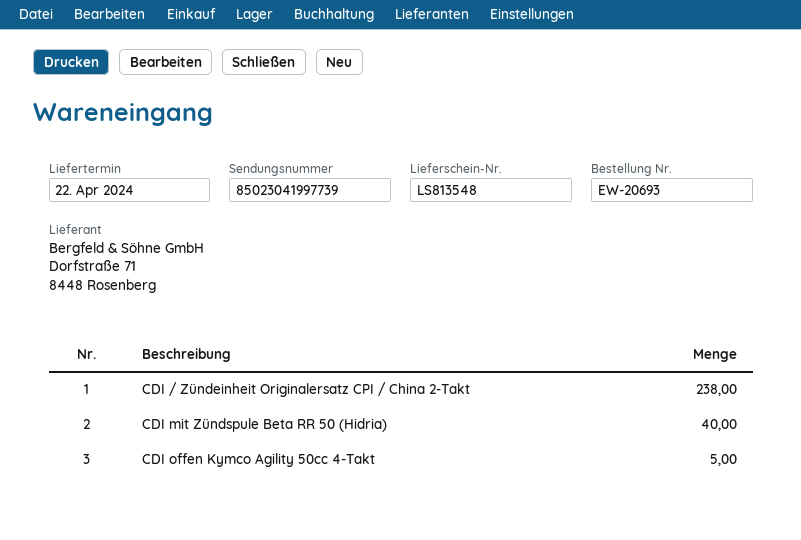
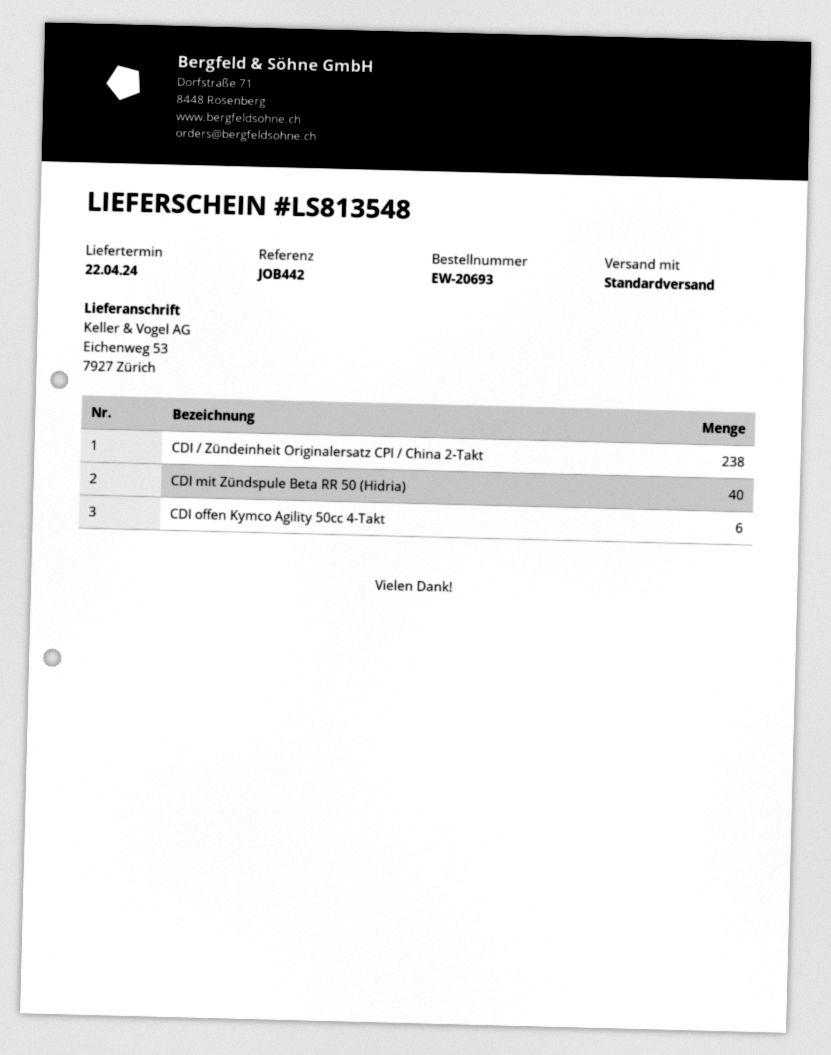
CDI offen Kymco Agility 50cc 4-Takt: 5 -> 6

